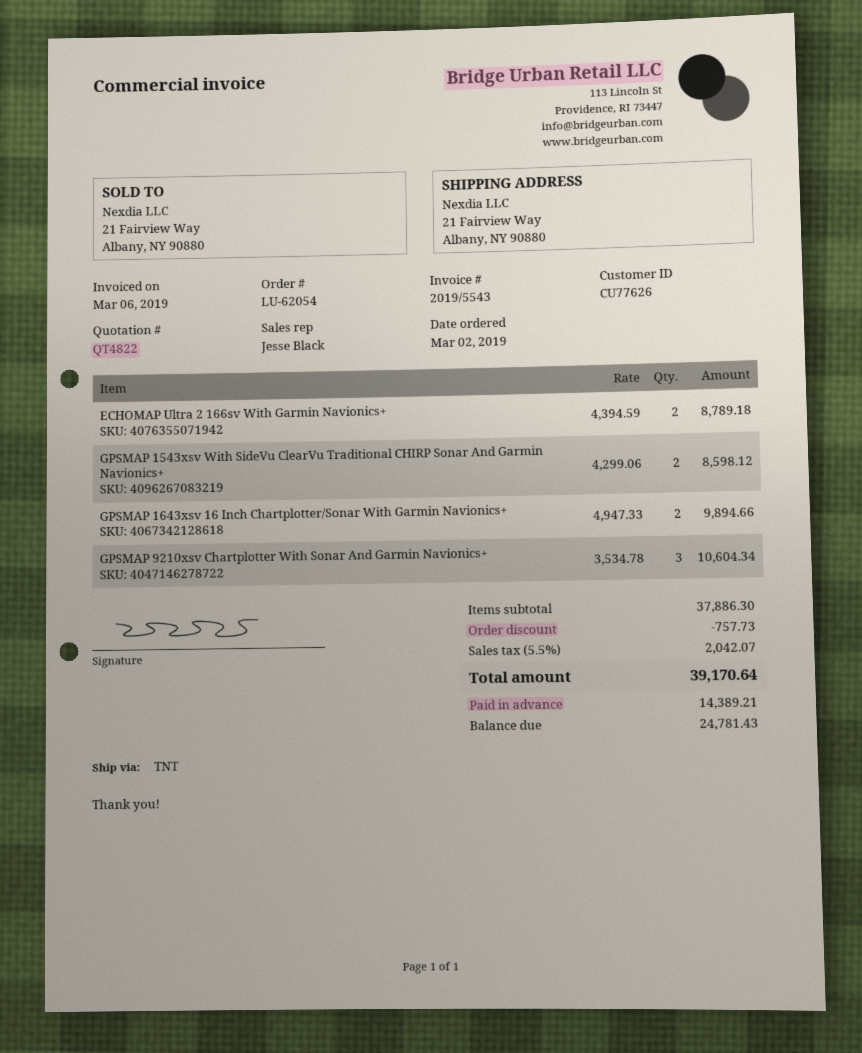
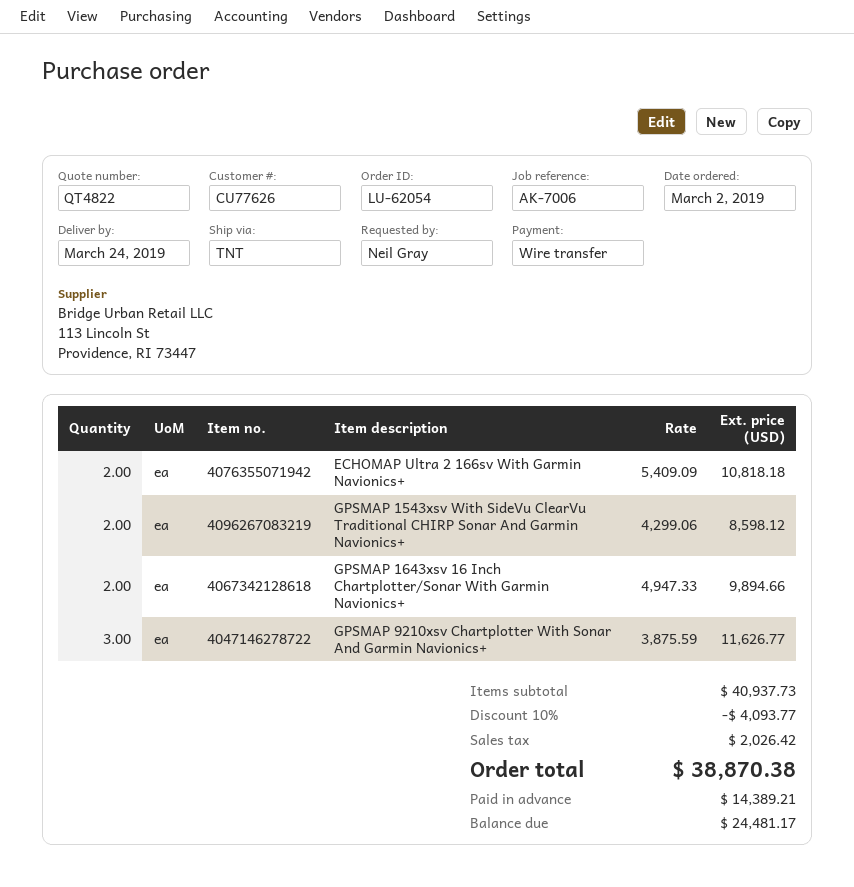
ECHOMAP Ultra 2 166sv With Garmin Navionics+: 2 x 4394.59 = 8789.18 -> 2 x 5409.09 = 10818.18
GPSMAP 9210xsv Chartplotter With Sonar And Garmin Navionics+: 3 x 3534.78 = 10604.34 -> 3 x 3875.59 = 11626.77
subtotal: 37886.30 -> 40937.73
discount: 757.73 -> 4093.77
tax: 2042.07 -> 2026.42
total: 39170.64 -> 38870.38
balance: 24781.43 -> 24481.17

